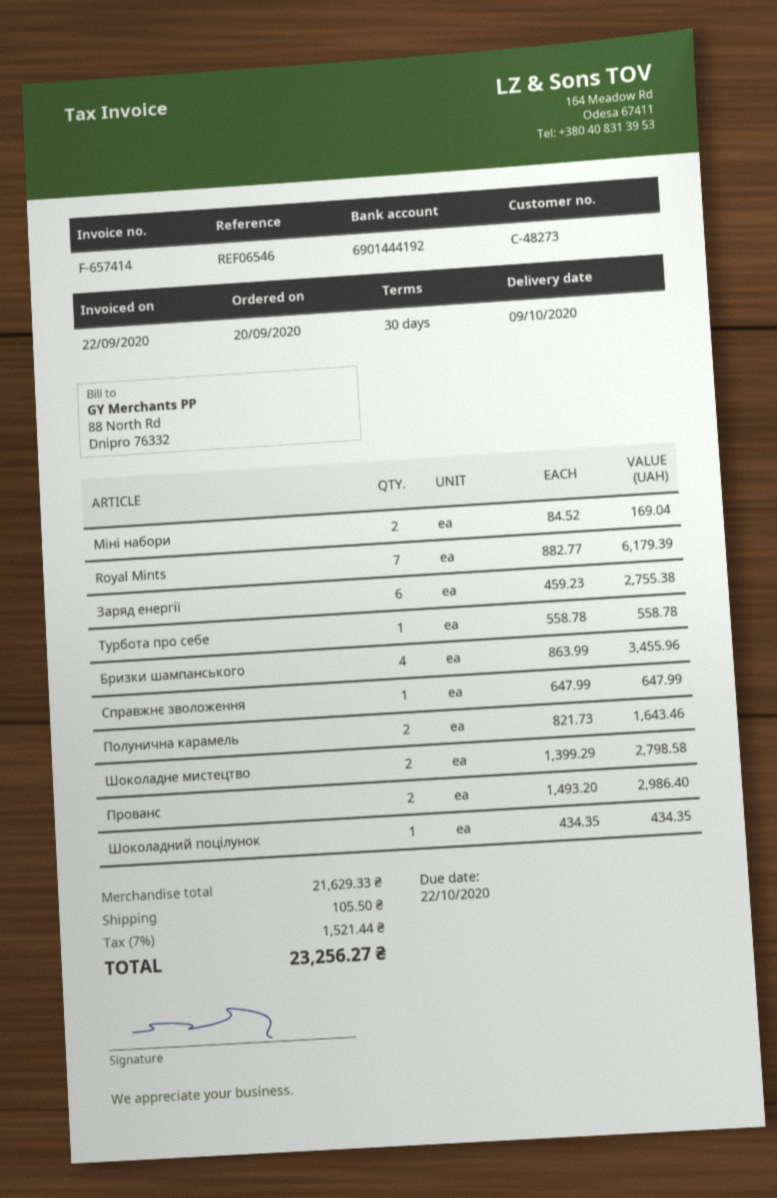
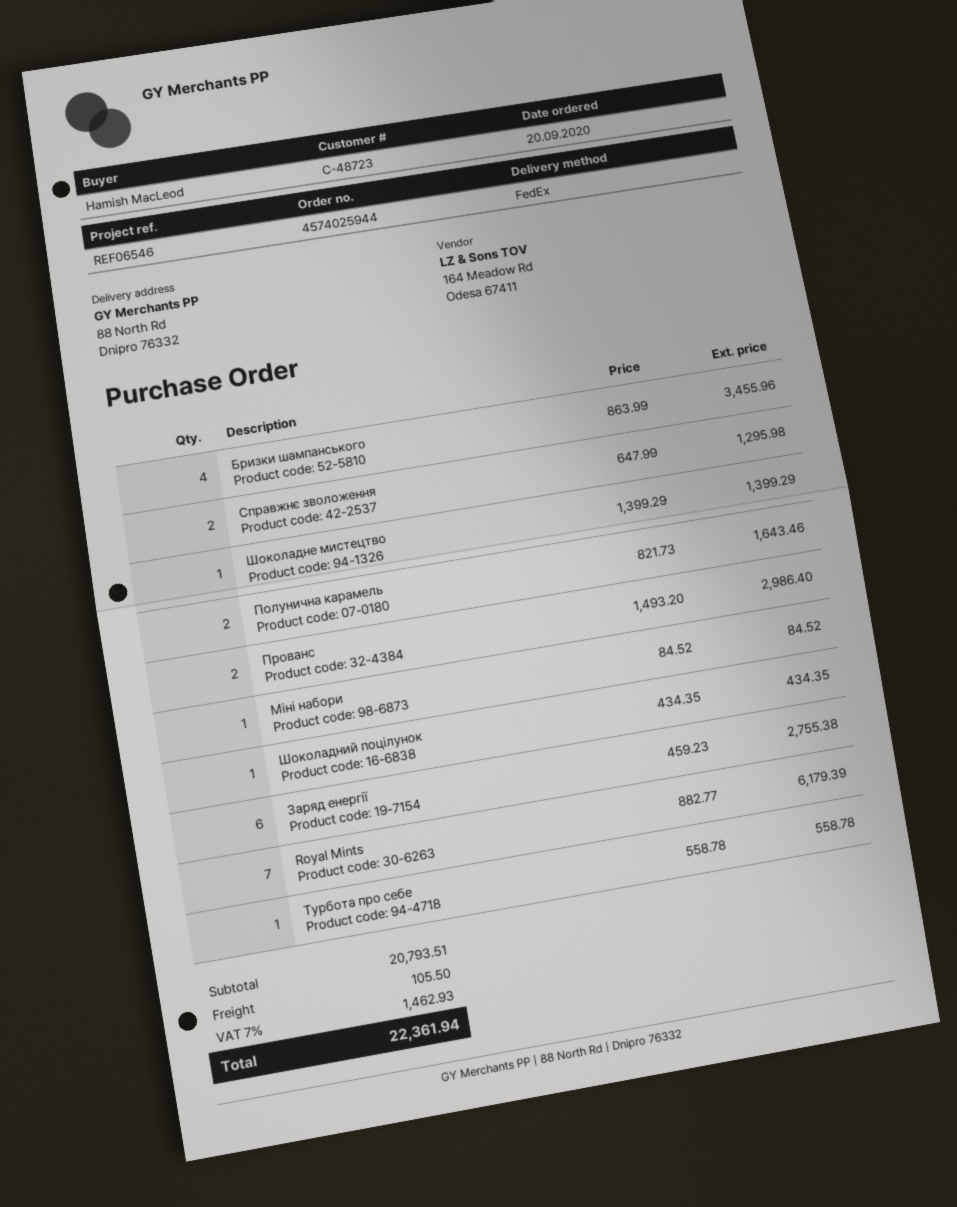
customer number: C-48273 -> C-48723
Міні набори: 2 x 84.52 = 169.04 -> 1 x 84.52 = 84.52
Справжнє зволоження: 1 x 647.99 = 647.99 -> 2 x 647.99 = 1295.98
Шоколадне мистецтво: 2 x 1399.29 = 2798.58 -> 1 x 1399.29 = 1399.29
subtotal: 21629.33 -> 20793.51
tax: 7% = 1521.44 -> 7% = 1462.93
total: 23256.27 -> 22361.94

